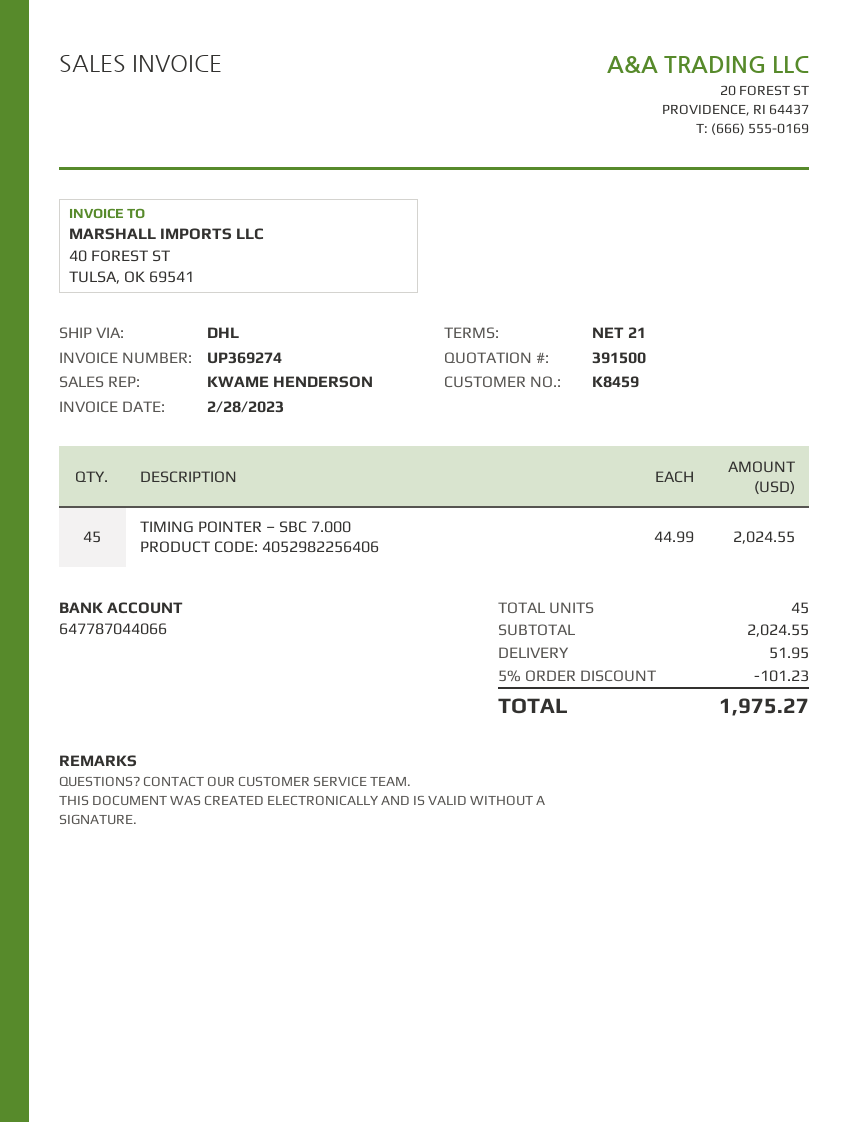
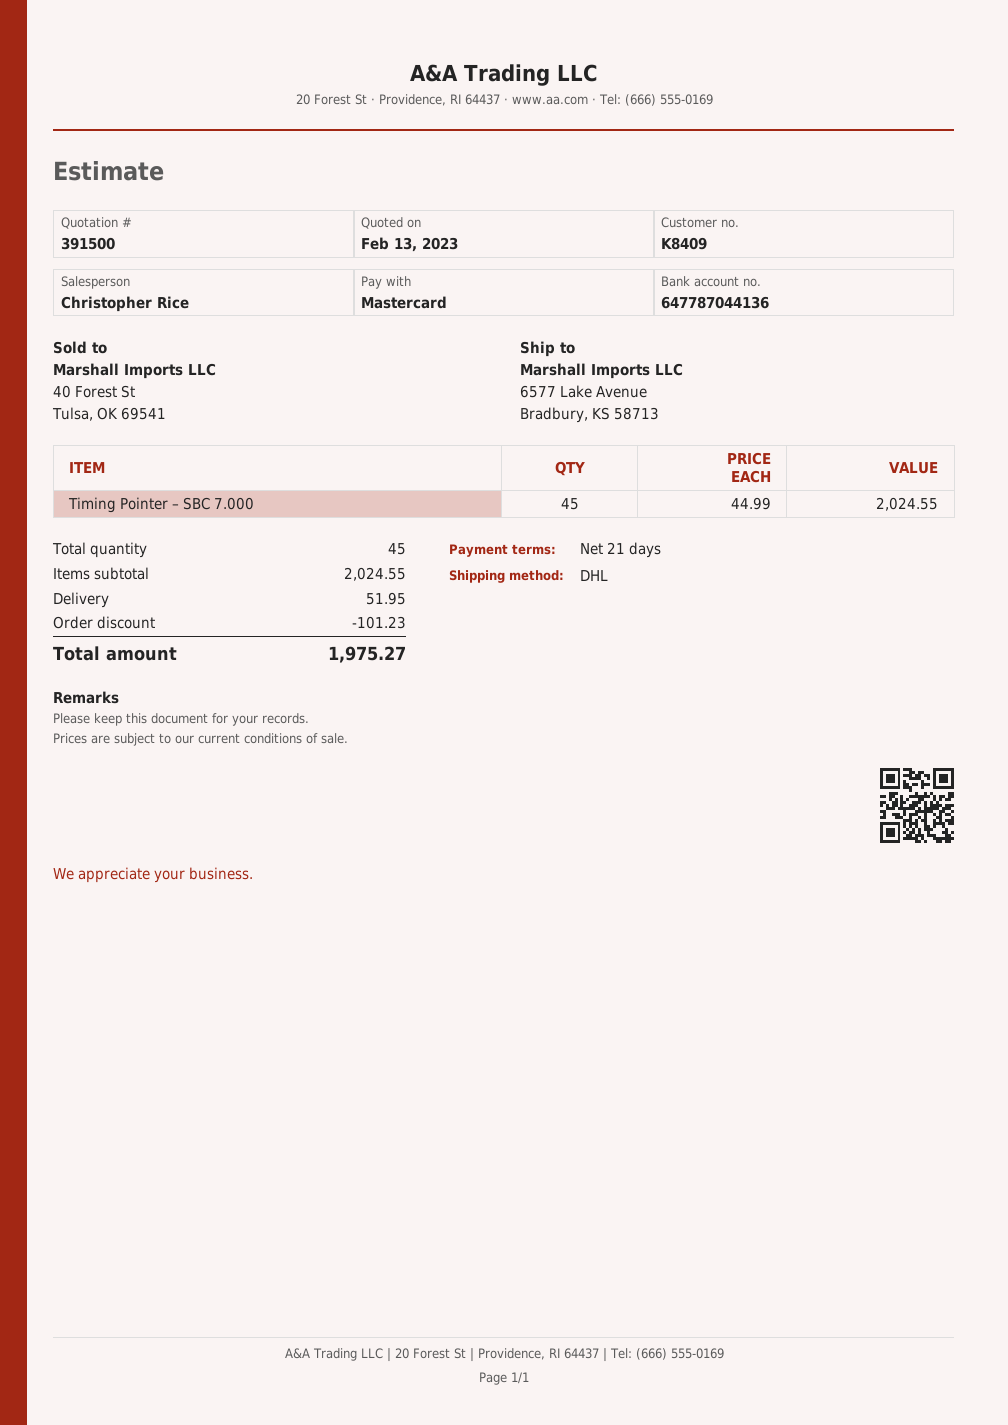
customer number: K8459 -> K8409
sales rep: KWAME HENDERSON -> Christopher Rice
bank account: 647787044066 -> 647787044136

